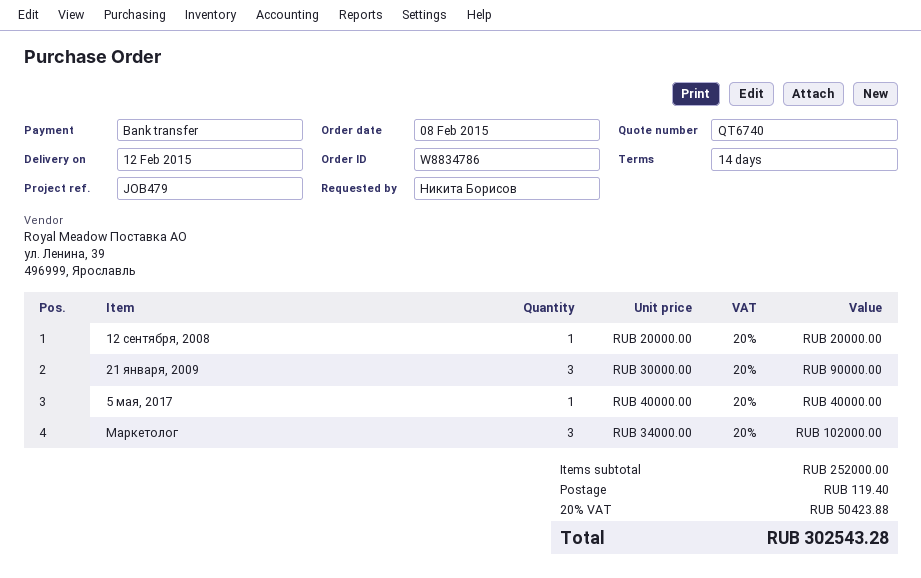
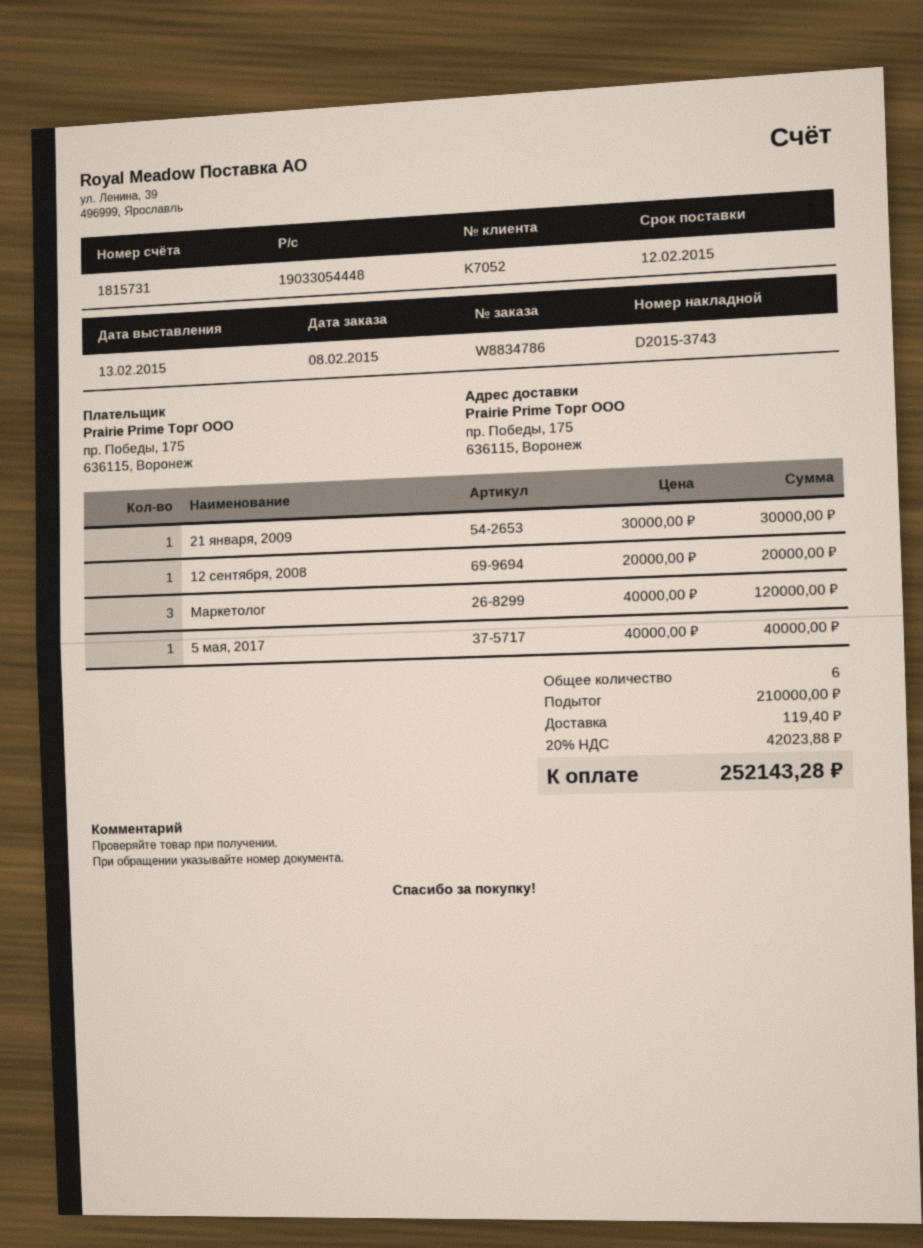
21 января, 2009: 3 x 30000.00 = 90000.00 -> 1 x 30000.00 = 30000.00
Маркетолог: 3 x 34000.00 = 102000.00 -> 3 x 40000.00 = 120000.00
subtotal: 252000.00 -> 210000.00
tax: 20% = 50423.88 -> 20% = 42023.88
total: 302543.28 -> 252143.28

